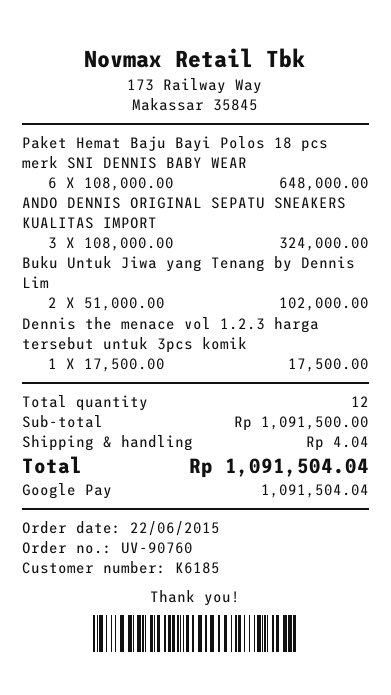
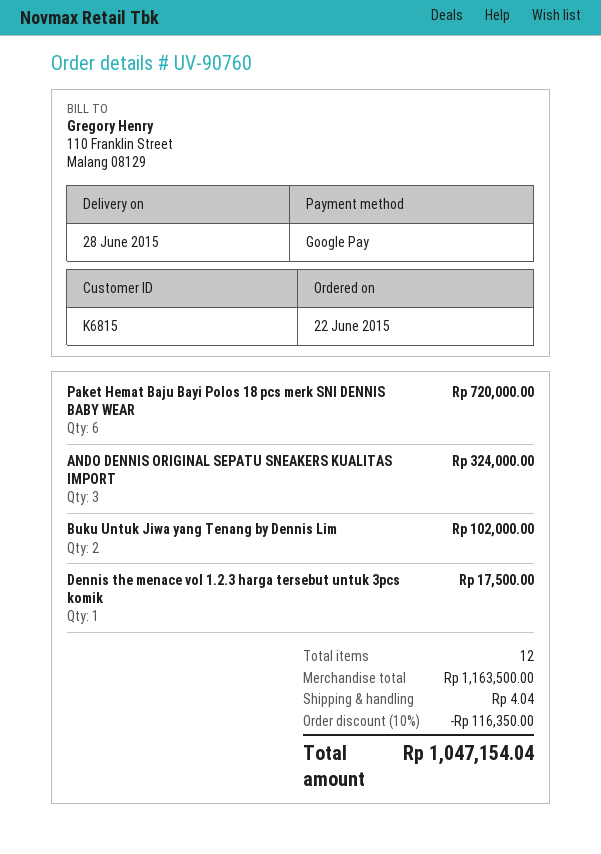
customer number: K6185 -> K6815
Paket Hemat Baju Bayi Polos 18 pcs merk SNI DENNIS BABY WEAR: 6 for 648000.00 -> 6 for 720000.00
subtotal: 1091500.00 -> 1163500.00
discount: none -> 10% = 116350.00
total: 1091504.04 -> 1047154.04

